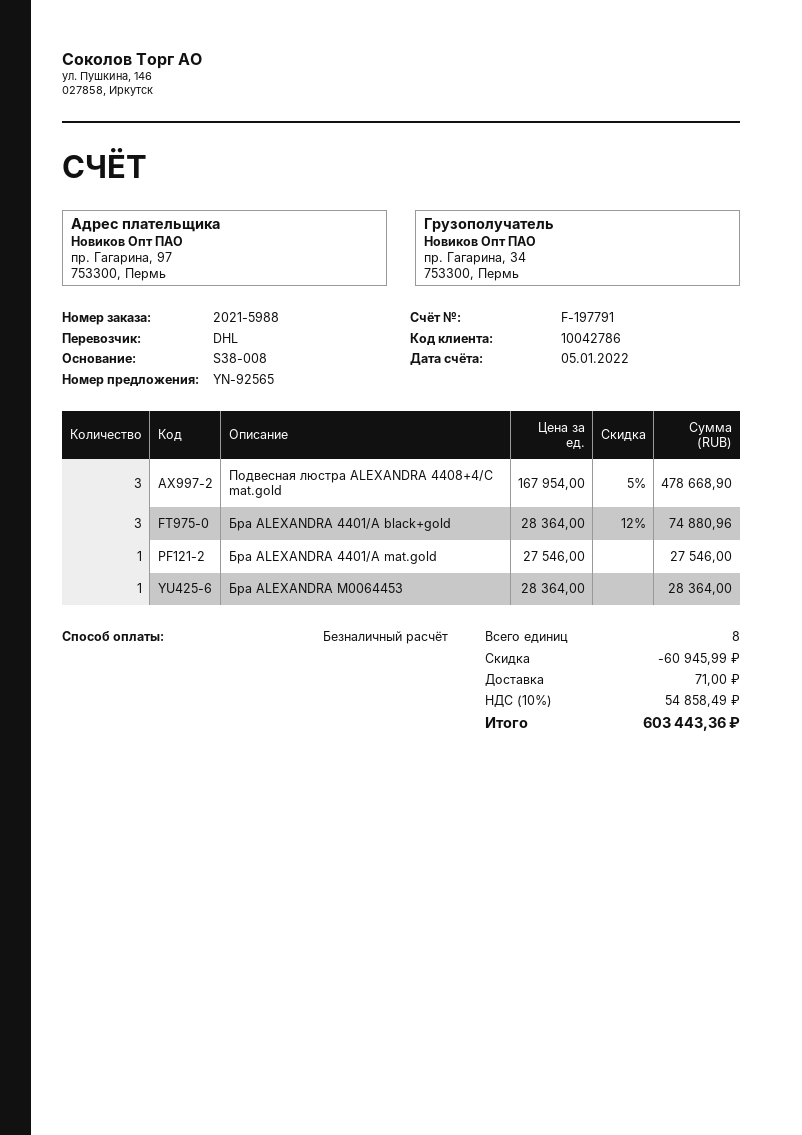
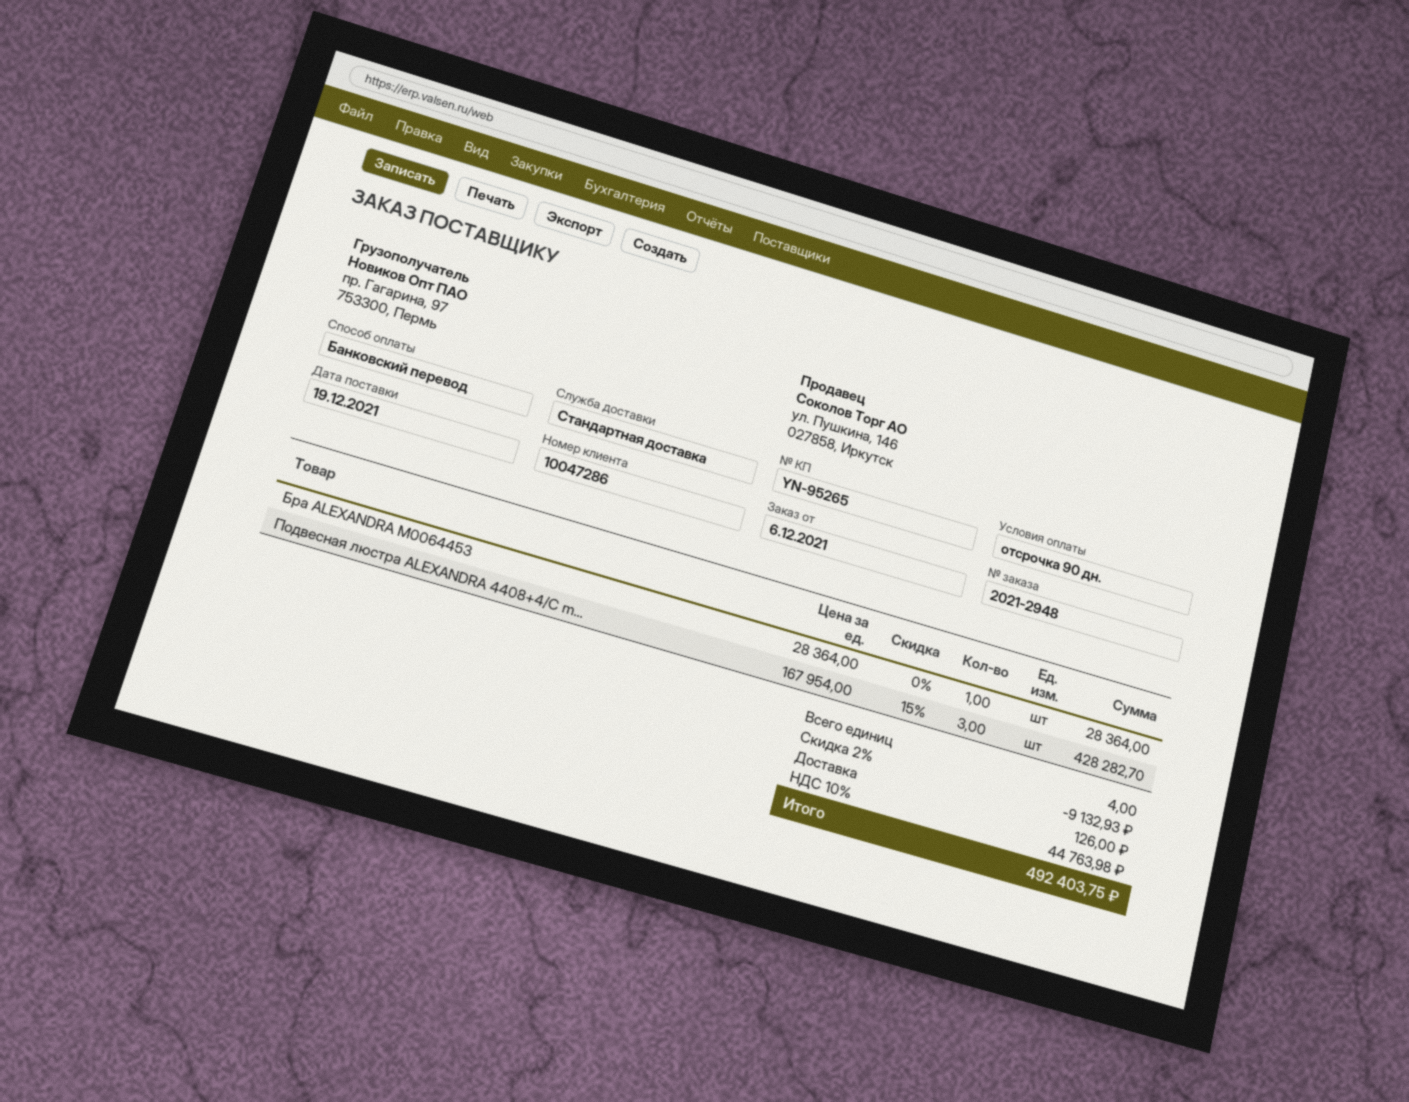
quote number: YN-92565 -> YN-95265
order number: 2021-5988 -> 2021-2948
customer number: 10042786 -> 10047286
shipping method: DHL -> standard
ship to: пр. Гагарина, 34, 753300, Пермь -> пр. Гагарина, 97, 753300, Пермь
Подвесная люстра ALEXANDRA 4408+4/C mat.gold: 3 x 167954.00 - 5% = 478668.90 -> 3 x 167954.00 - 15% = 428282.70
Бра ALEXANDRA 4401/A black+gold: 3 x 28364.00 - 12% = 74880.96 -> none
Бра ALEXANDRA 4401/A mat.gold: 1 x 27546.00 = 27546.00 -> none
total quantity: 8 -> 4
discount: 60945.99 -> 9132.93
shipping: 71.00 -> 126.00
tax: 10% = 54858.49 -> 10% = 44763.98
total: 603443.36 -> 492403.75

